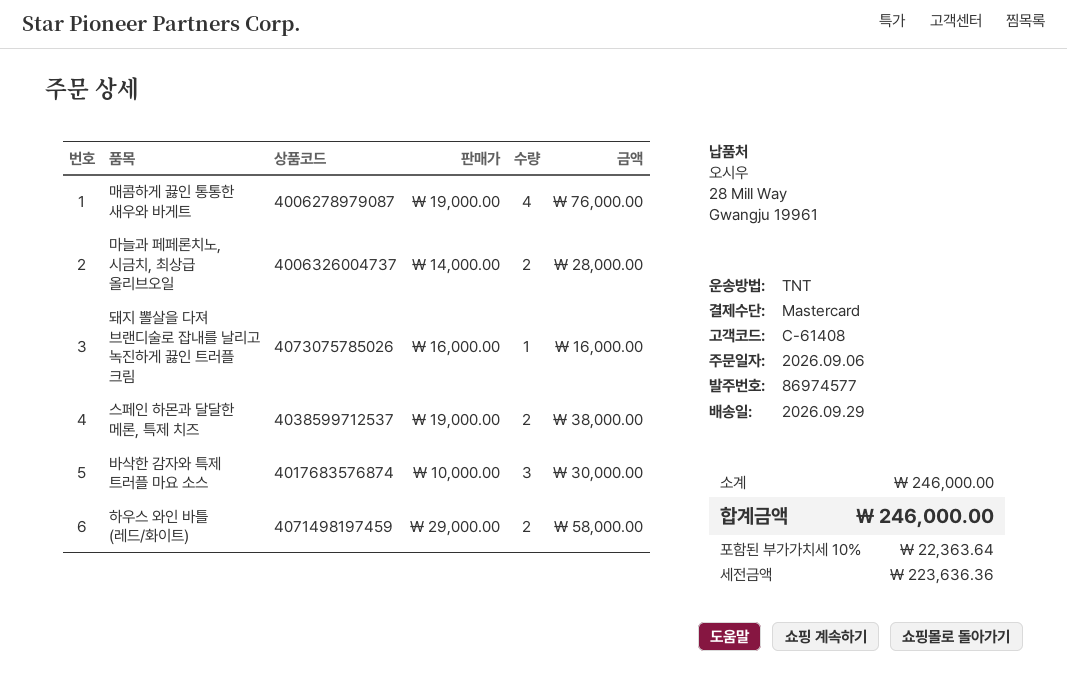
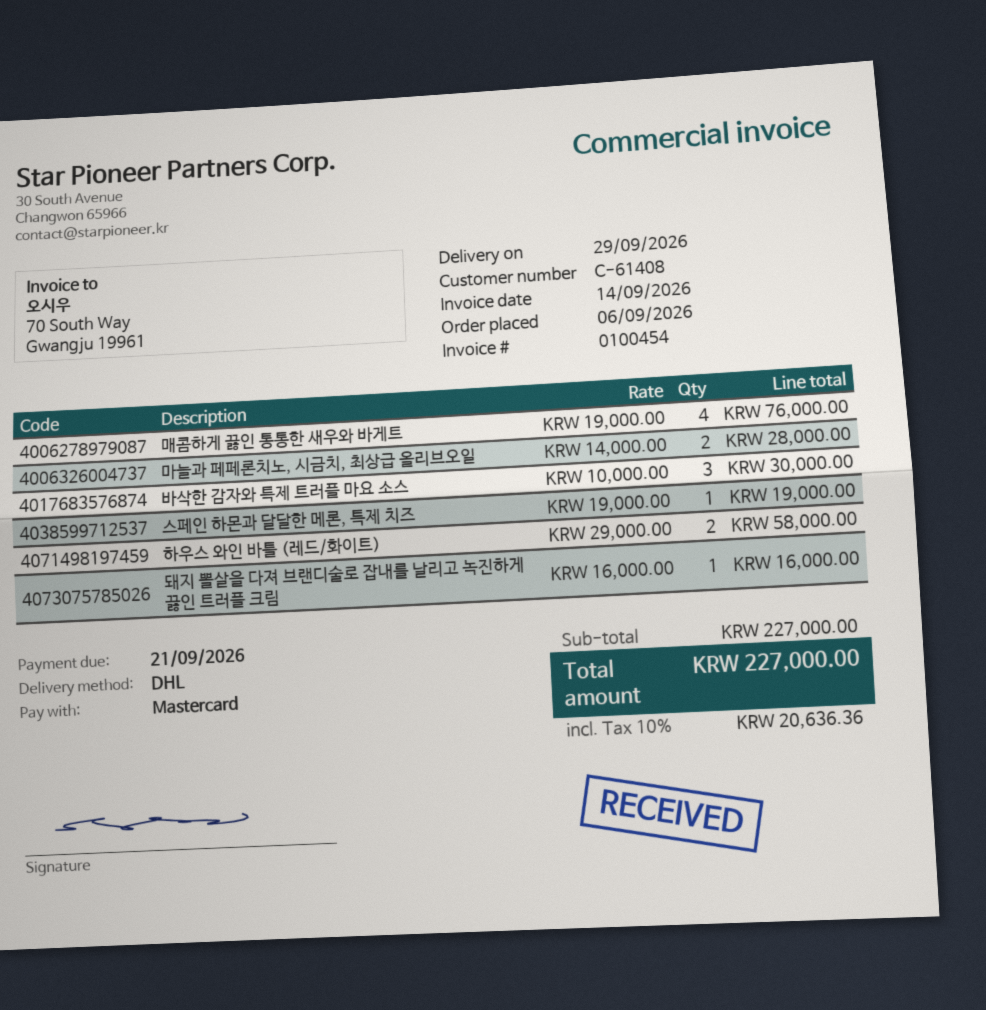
shipping method: TNT -> DHL
스페인 하몬과 달달한 메론, 특제 치즈: 2 x 19000.00 = 38000.00 -> 1 x 19000.00 = 19000.00
subtotal: 246000.00 -> 227000.00
tax: 10% = 22363.64 -> 10% = 20636.36
total: 246000.00 -> 227000.00

